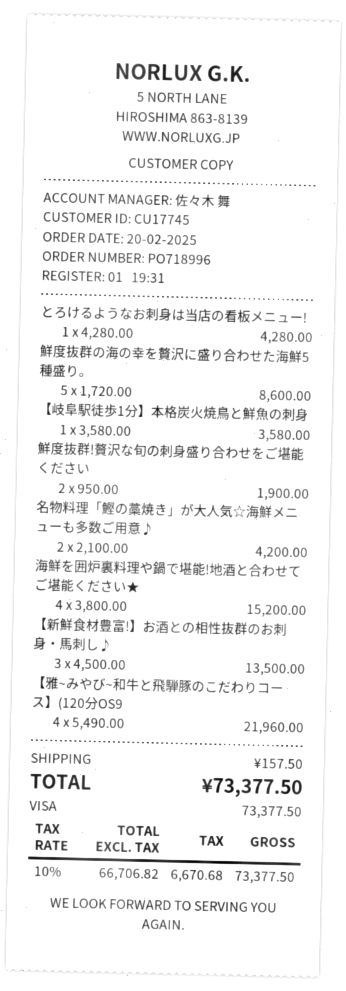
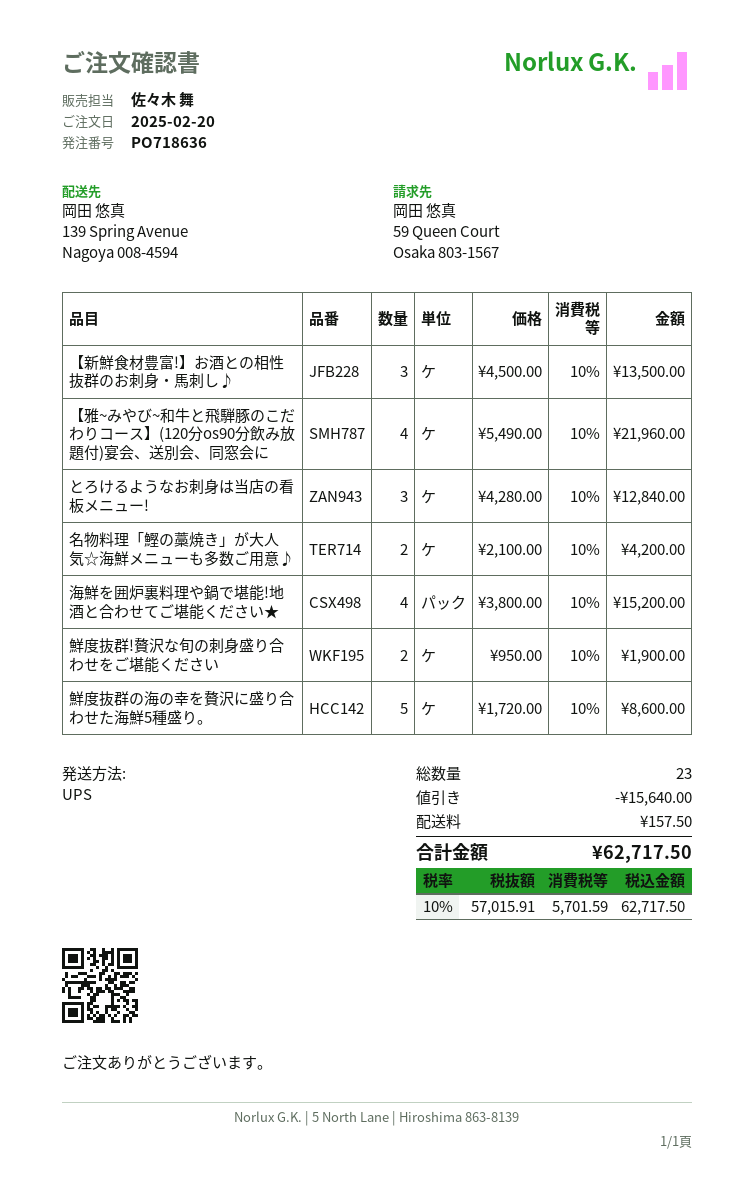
order number: PO718996 -> PO718636
とろけるようなお刺身は当店の看板メニュー!: 1 x 4280.00 = 4280.00 -> 3 x 4280.00 = 12840.00
【岐阜駅徒歩1分】本格炭火焼鳥と鮮魚の刺身: 1 x 3580.00 = 3580.00 -> none
discount: none -> 15640.00
net: 66706.82 -> 57015.91
tax: 10% = 6670.68 -> 10% = 5701.59
total: 73377.50 -> 62717.50

